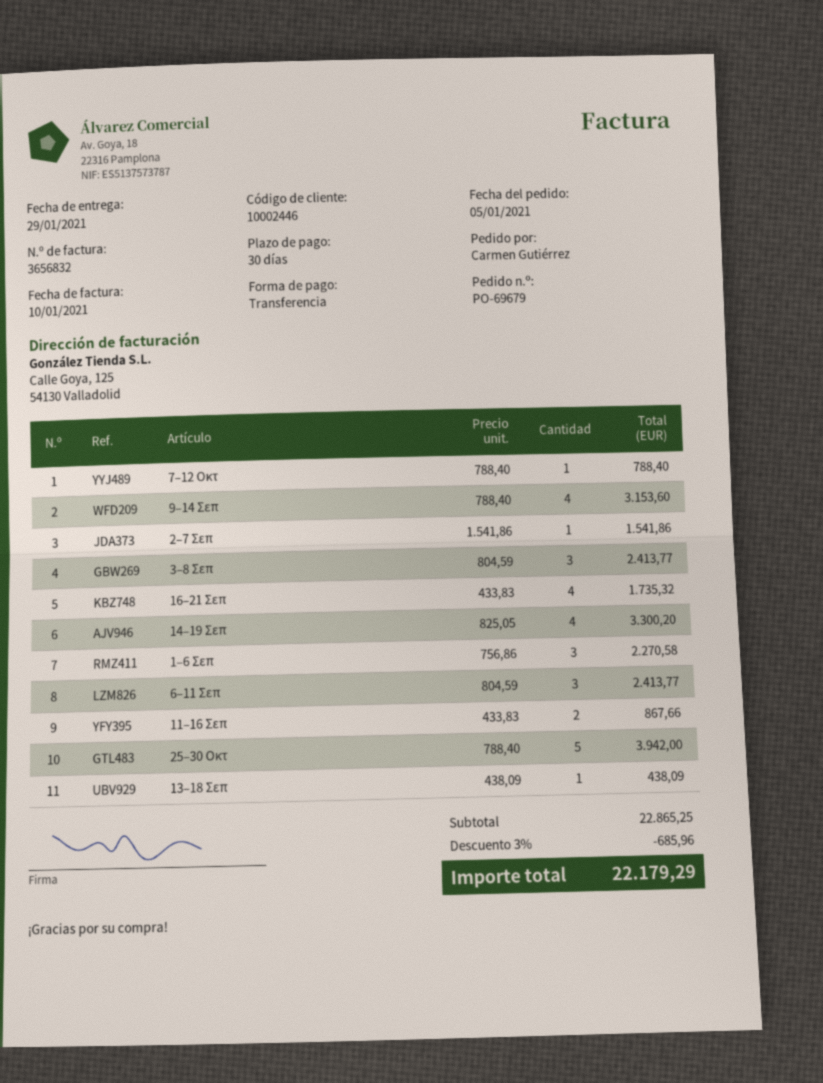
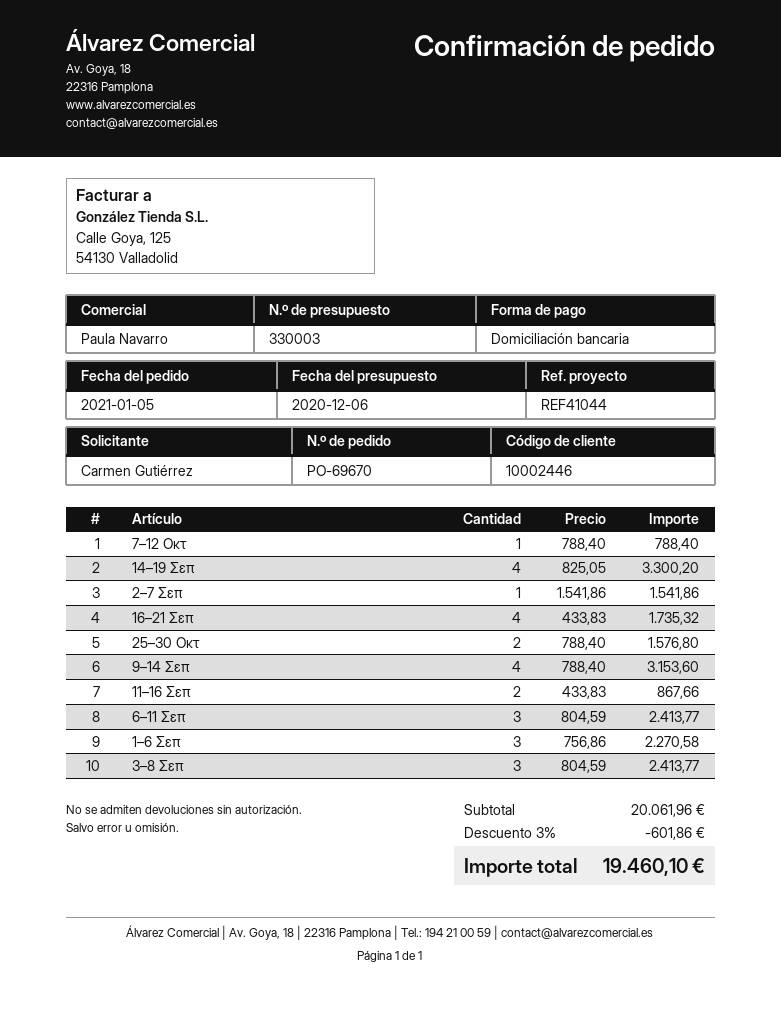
order number: PO-69679 -> PO-69670
payment method: bank transfer -> direct debit
25–30 Οκτ: 5 x 788.40 = 3942.00 -> 2 x 788.40 = 1576.80
13–18 Σεπ: 1 x 438.09 = 438.09 -> none
subtotal: 22865.25 -> 20061.96
discount: 3% = 685.96 -> 3% = 601.86
total: 22179.29 -> 19460.10

